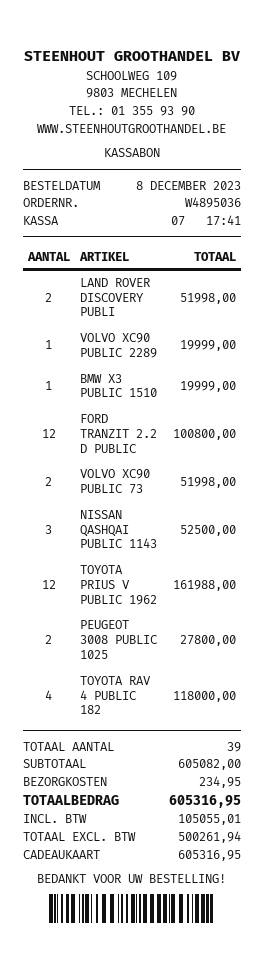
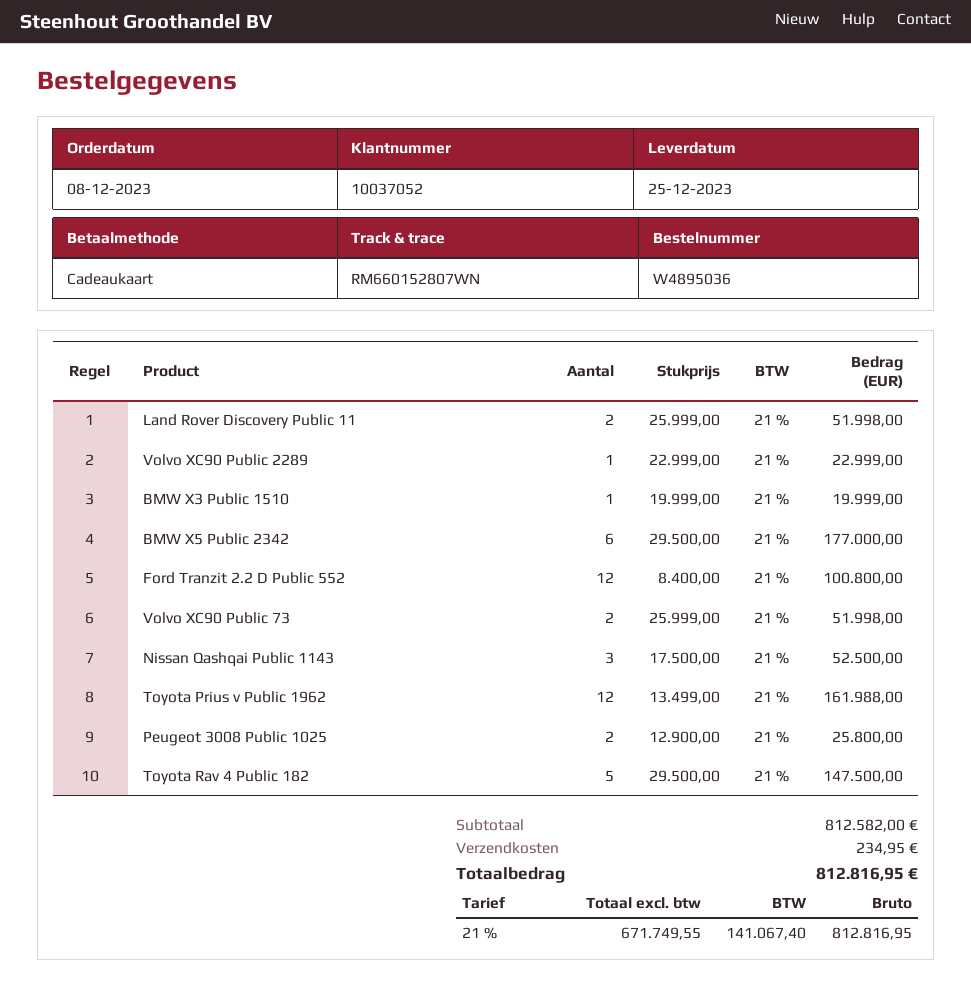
VOLVO XC90 PUBLIC 2289: 1 for 19999.00 -> 1 for 22999.00
PEUGEOT 3008 PUBLIC 1025: 2 for 27800.00 -> 2 for 25800.00
TOYOTA RAV 4 PUBLIC 182: 4 for 118000.00 -> 5 for 147500.00
BMW X5 Public 2342: none -> 6 for 177000.00
subtotal: 605082.00 -> 812582.00
net: 500261.94 -> 671749.55
tax: 105055.01 -> 141067.40
total: 605316.95 -> 812816.95

